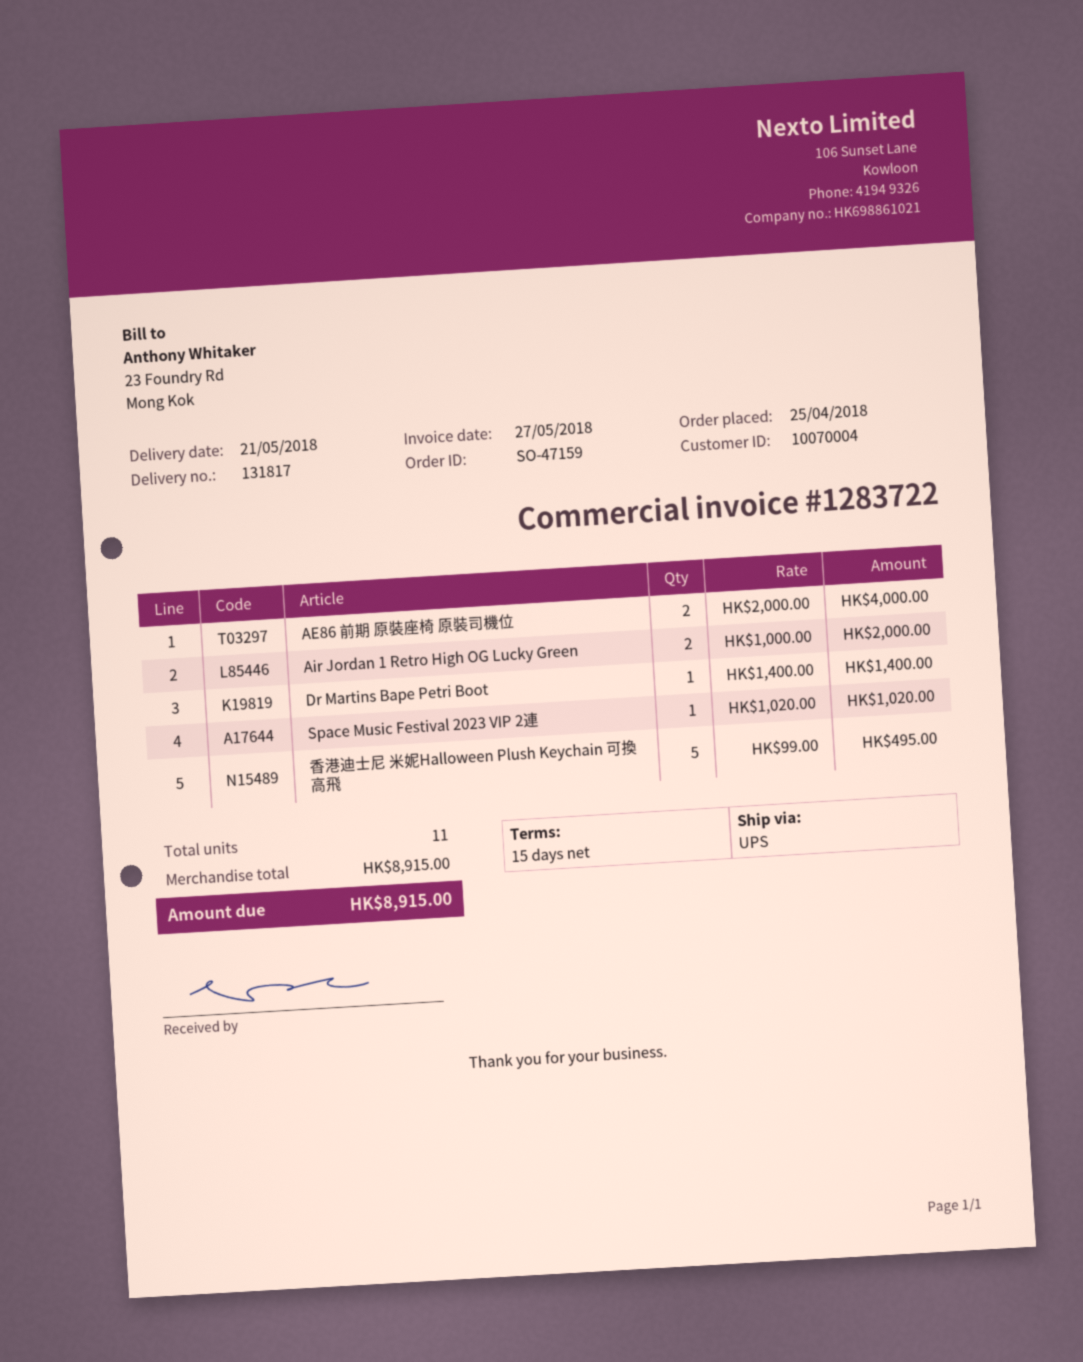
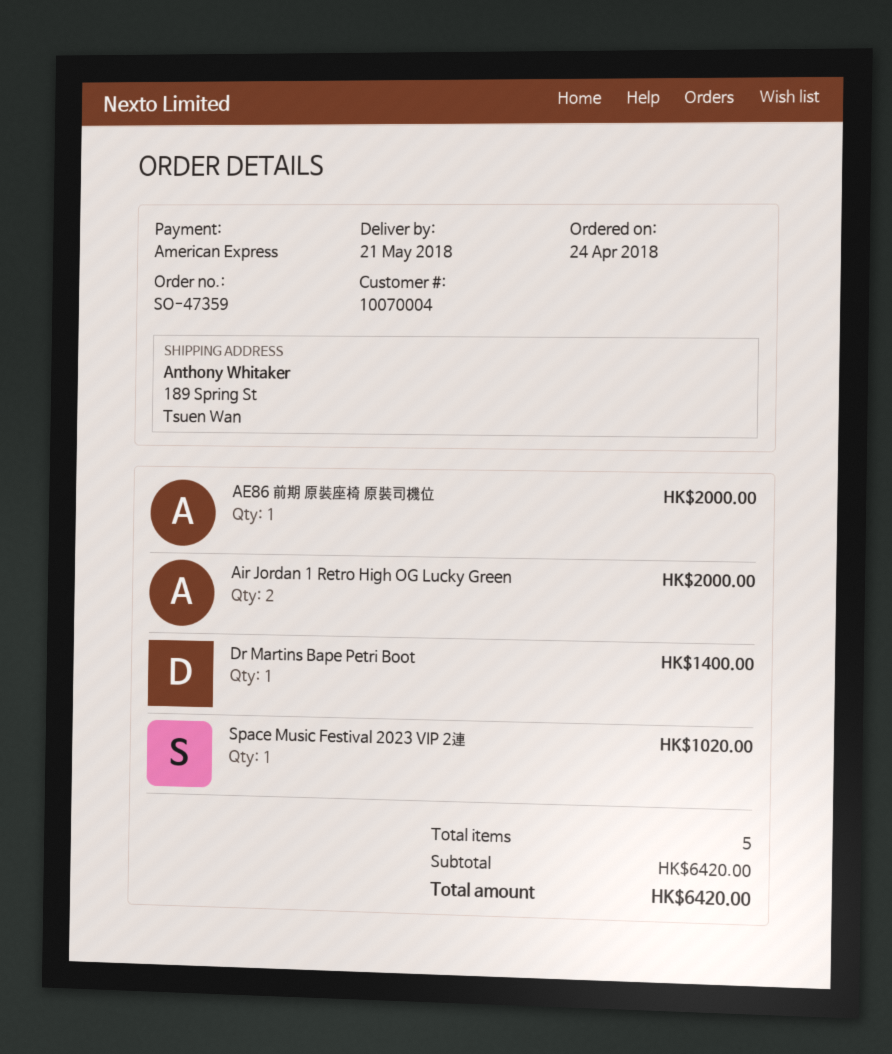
order number: SO-47159 -> SO-47359
order date: 2018-04-25 -> 2018-04-24
AE86 前期 原裝座椅 原裝司機位: 2 for 4000.00 -> 1 for 2000.00
香港迪士尼 米妮Halloween Plush Keychain 可換高飛: 5 for 495.00 -> none
total quantity: 11 -> 5
subtotal: 8915.00 -> 6420.00
total: 8915.00 -> 6420.00

